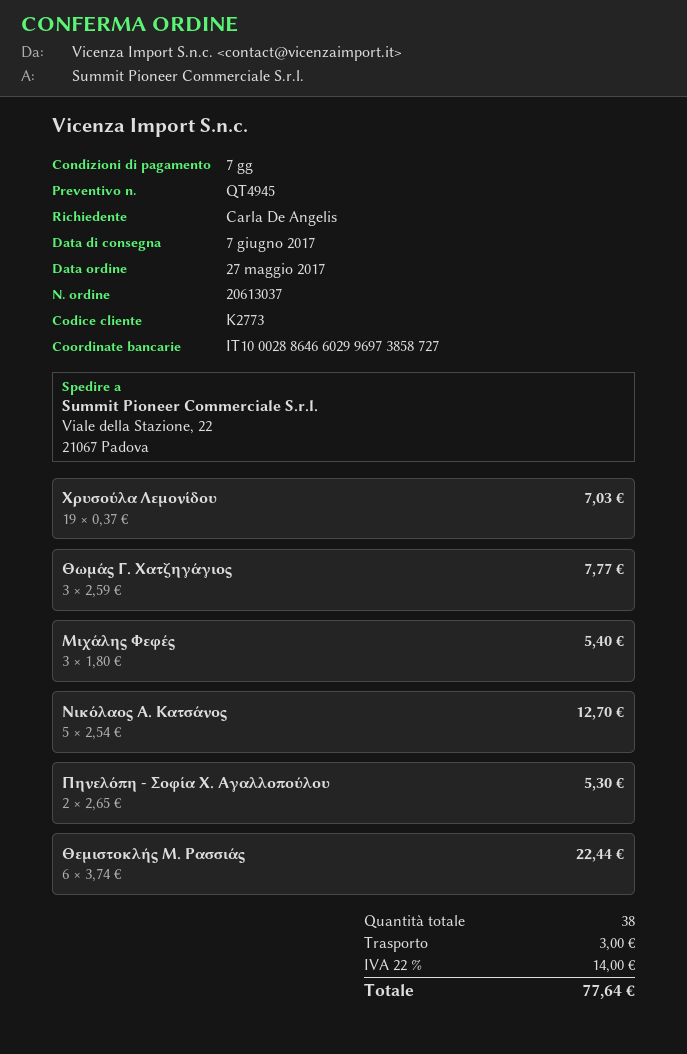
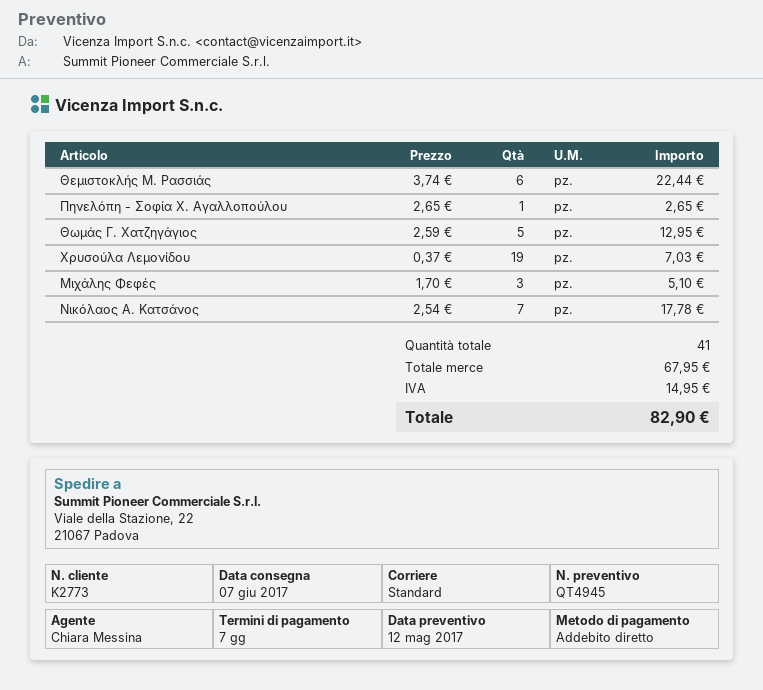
Θωμάς Γ. Χατζηγάγιος: 3 x 2.59 = 7.77 -> 5 x 2.59 = 12.95
Μιχάλης Φεφές: 3 x 1.80 = 5.40 -> 3 x 1.70 = 5.10
Νικόλαος Α. Κατσάνος: 5 x 2.54 = 12.70 -> 7 x 2.54 = 17.78
Πηνελόπη - Σοφία Χ. Αγαλλοπούλου: 2 x 2.65 = 5.30 -> 1 x 2.65 = 2.65
total quantity: 38 -> 41
shipping: 3.00 -> none
tax: 14.00 -> 14.95
total: 77.64 -> 82.90

